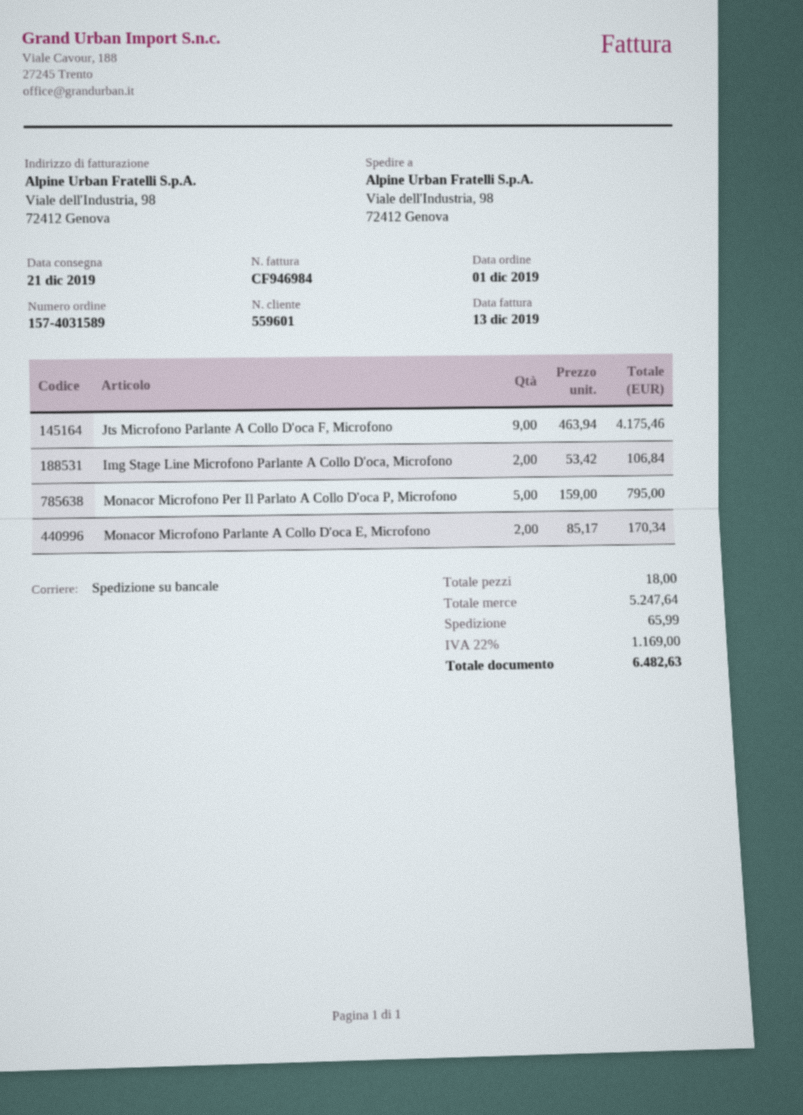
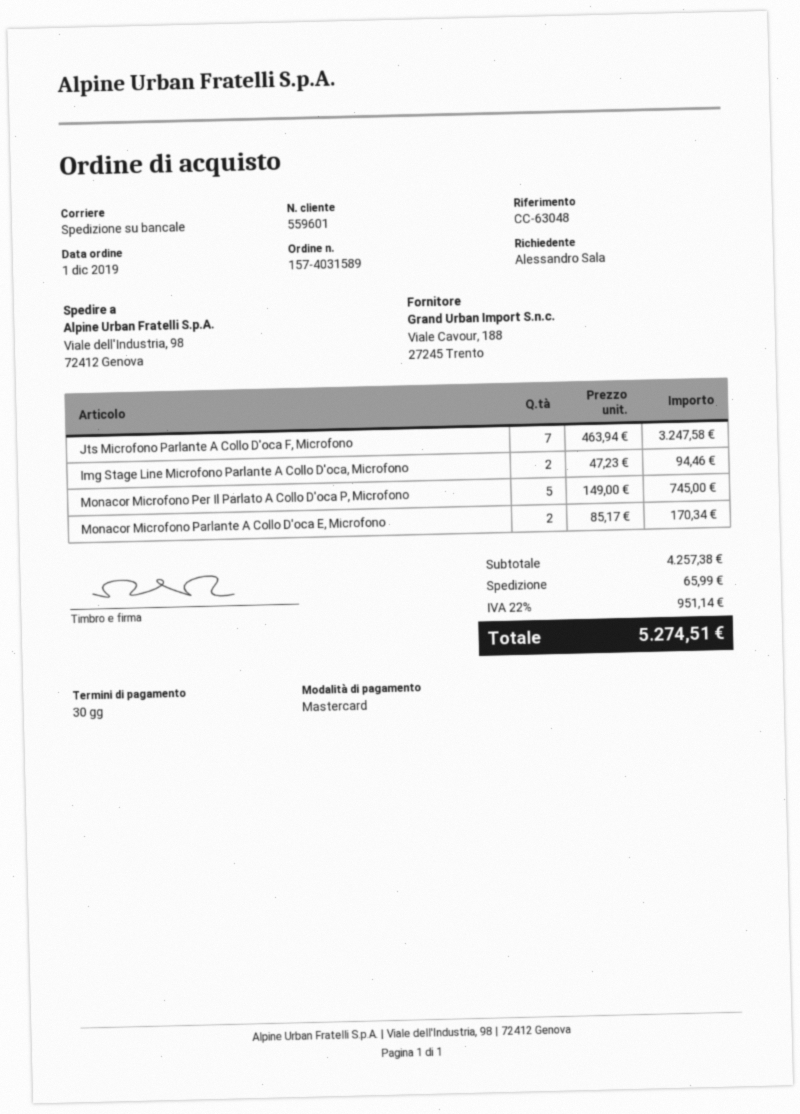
Jts Microfono Parlante A Collo D'oca F, Microfono: 9 x 463.94 = 4175.46 -> 7 x 463.94 = 3247.58
Img Stage Line Microfono Parlante A Collo D'oca, Microfono: 2 x 53.42 = 106.84 -> 2 x 47.23 = 94.46
Monacor Microfono Per Il Parlato A Collo D'oca P, Microfono: 5 x 159.00 = 795.00 -> 5 x 149.00 = 745.00
subtotal: 5247.64 -> 4257.38
tax: 22% = 1169.00 -> 22% = 951.14
total: 6482.63 -> 5274.51

